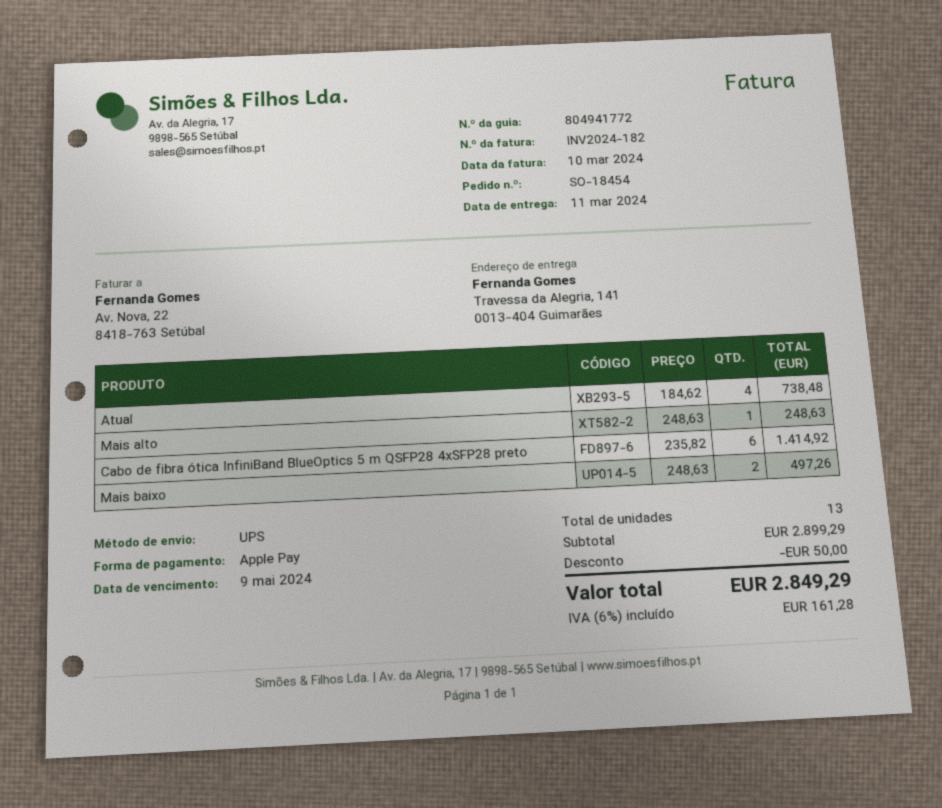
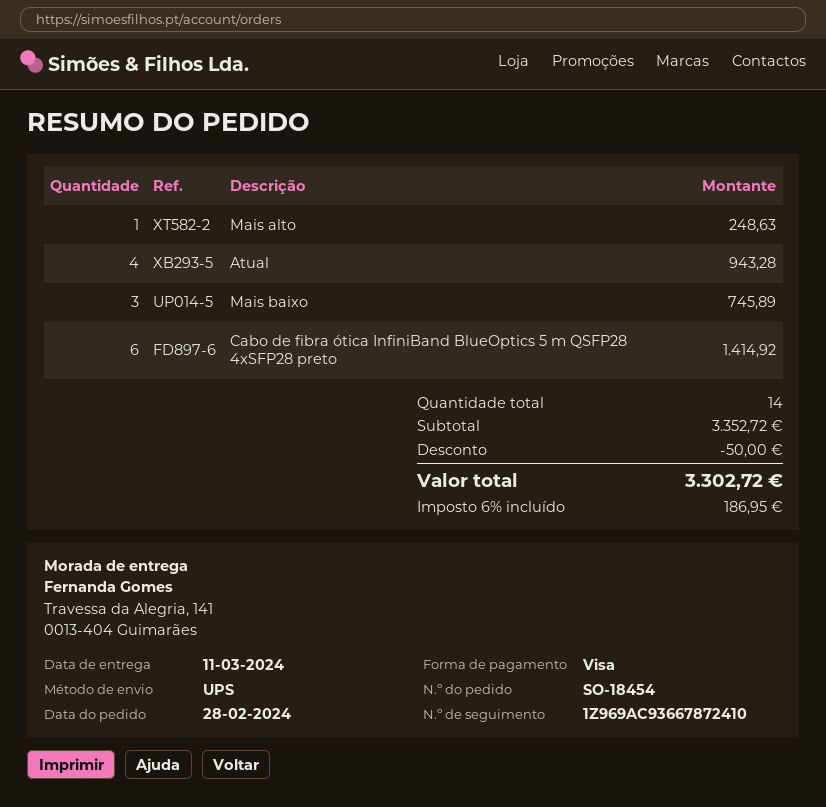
payment method: Apple Pay -> Visa
Atual: 4 for 738.48 -> 4 for 943.28
Mais baixo: 2 for 497.26 -> 3 for 745.89
total quantity: 13 -> 14
subtotal: 2899.29 -> 3352.72
tax: 6% = 161.28 -> 6% = 186.95
total: 2849.29 -> 3302.72

